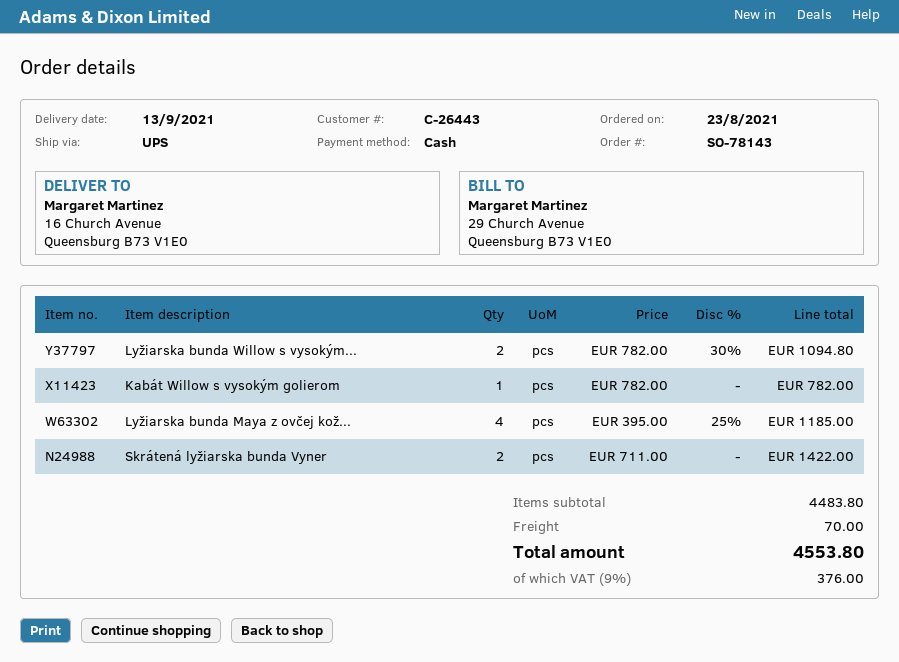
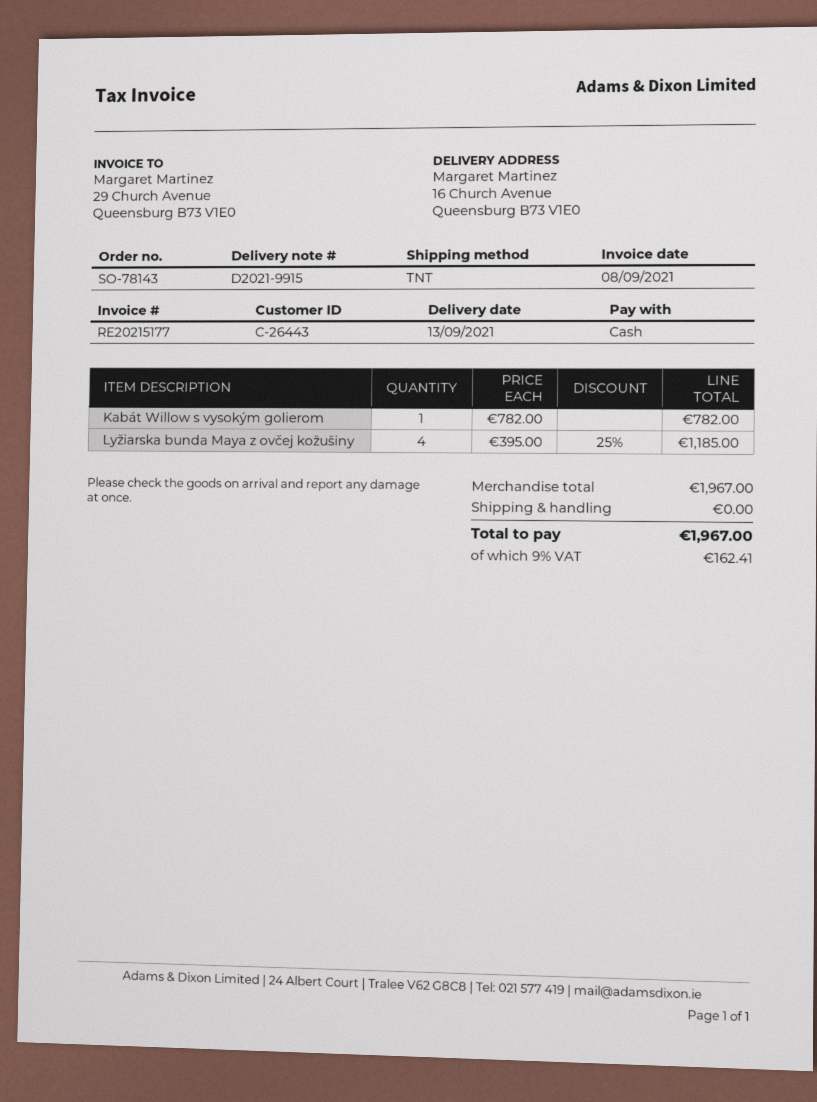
shipping method: UPS -> TNT
Lyžiarska bunda Willow s vysokým...: 2 x 782.00 - 30% = 1094.80 -> none
Skrátená lyžiarska bunda Vyner: 2 x 711.00 = 1422.00 -> none
subtotal: 4483.80 -> 1967.00
shipping: 70.00 -> 0.00
tax: 9% = 376.00 -> 9% = 162.41
total: 4553.80 -> 1967.00

